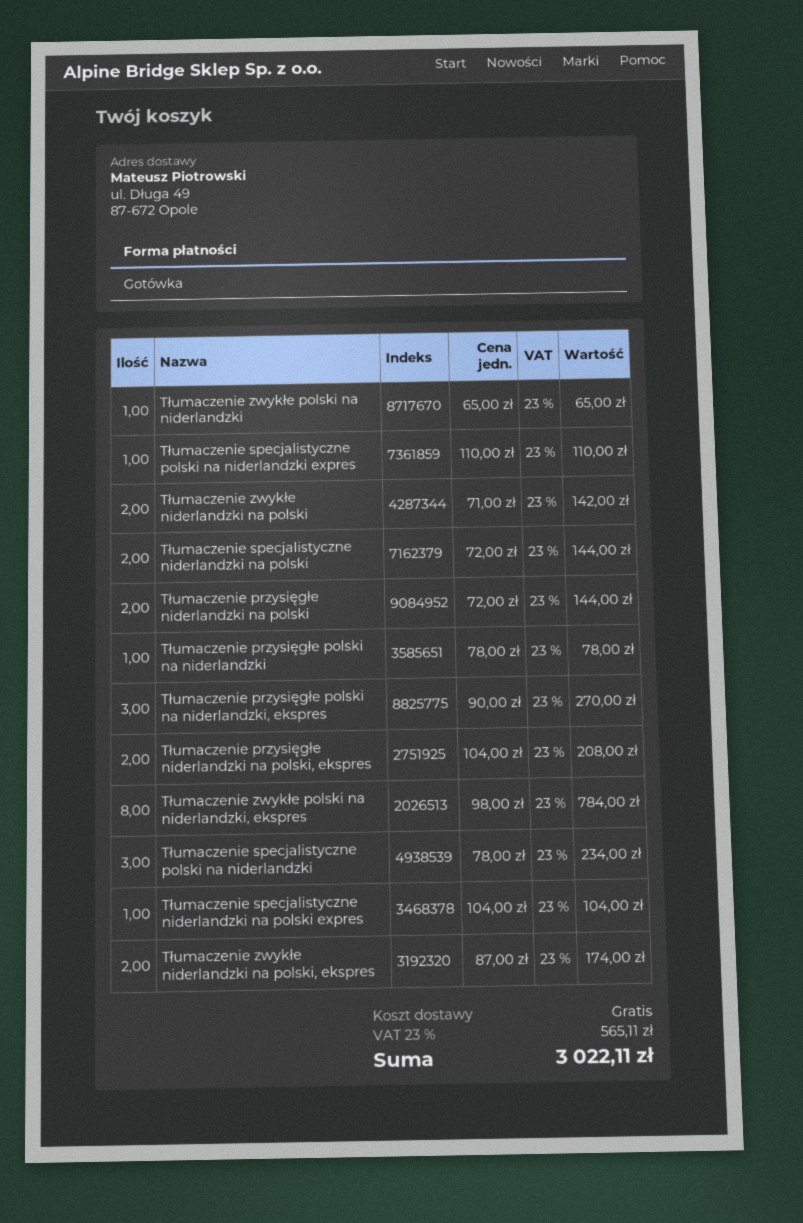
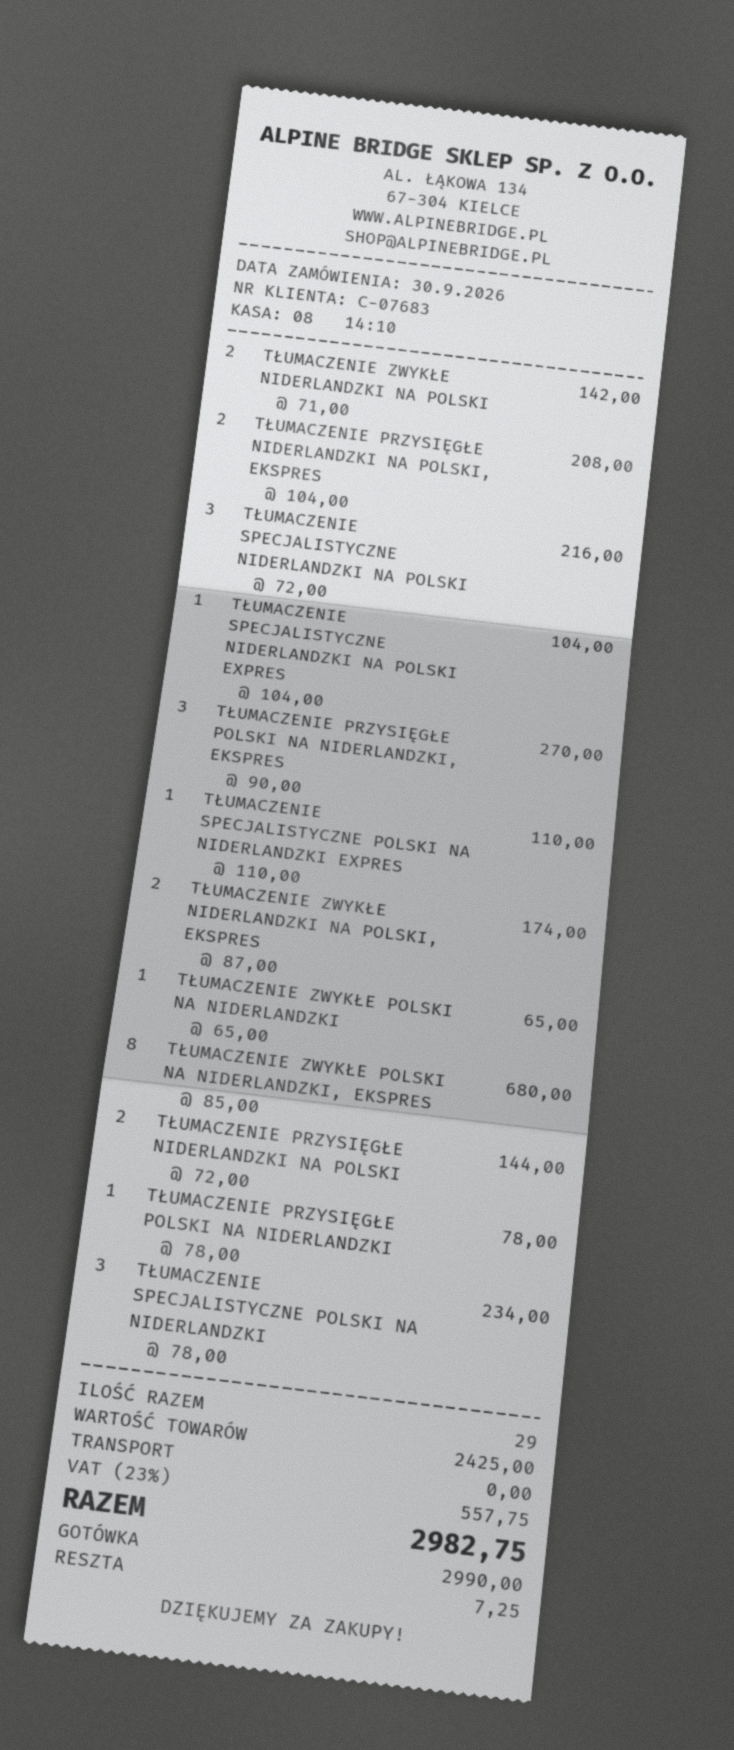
Tłumaczenie specjalistyczne niderlandzki na polski: 2 x 72.00 = 144.00 -> 3 x 72.00 = 216.00
Tłumaczenie zwykłe polski na niderlandzki, ekspres: 8 x 98.00 = 784.00 -> 8 x 85.00 = 680.00
tax: 23% = 565.11 -> 23% = 557.75
total: 3022.11 -> 2982.75

